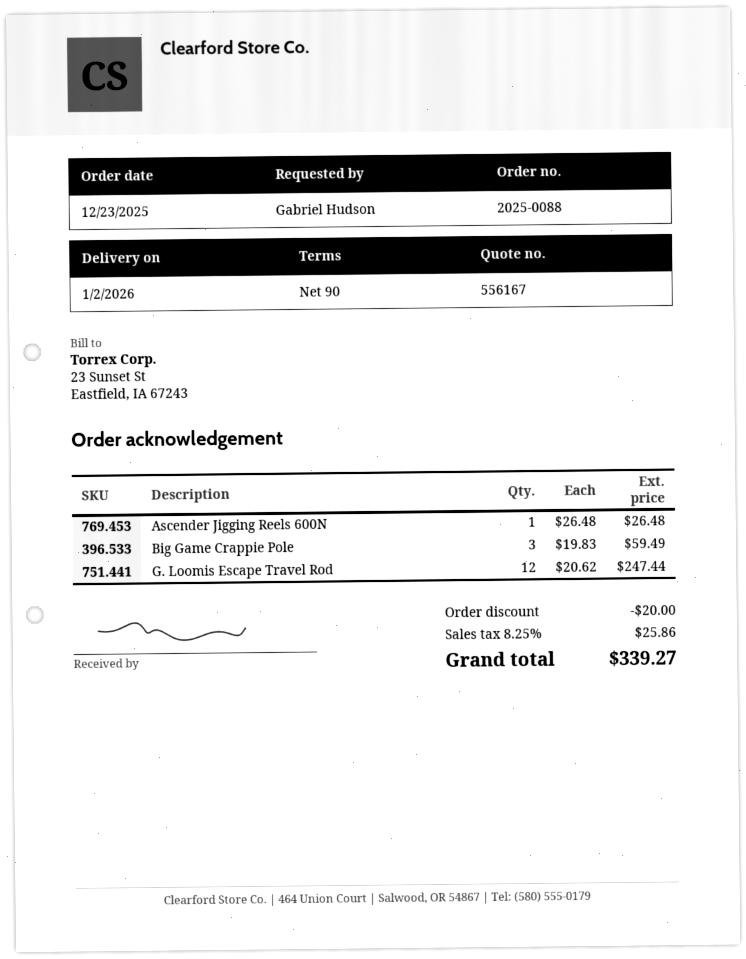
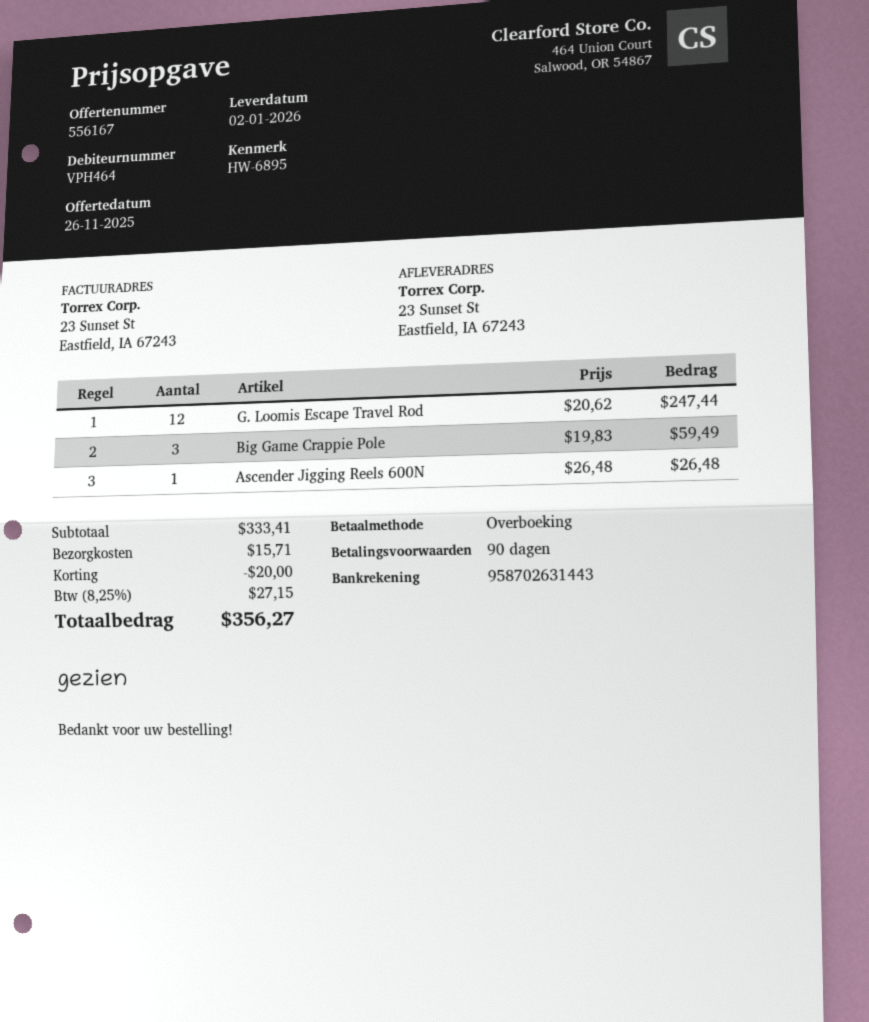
shipping: none -> 15.71
tax: 8.25% = 25.86 -> 8.25% = 27.15
total: 339.27 -> 356.27

